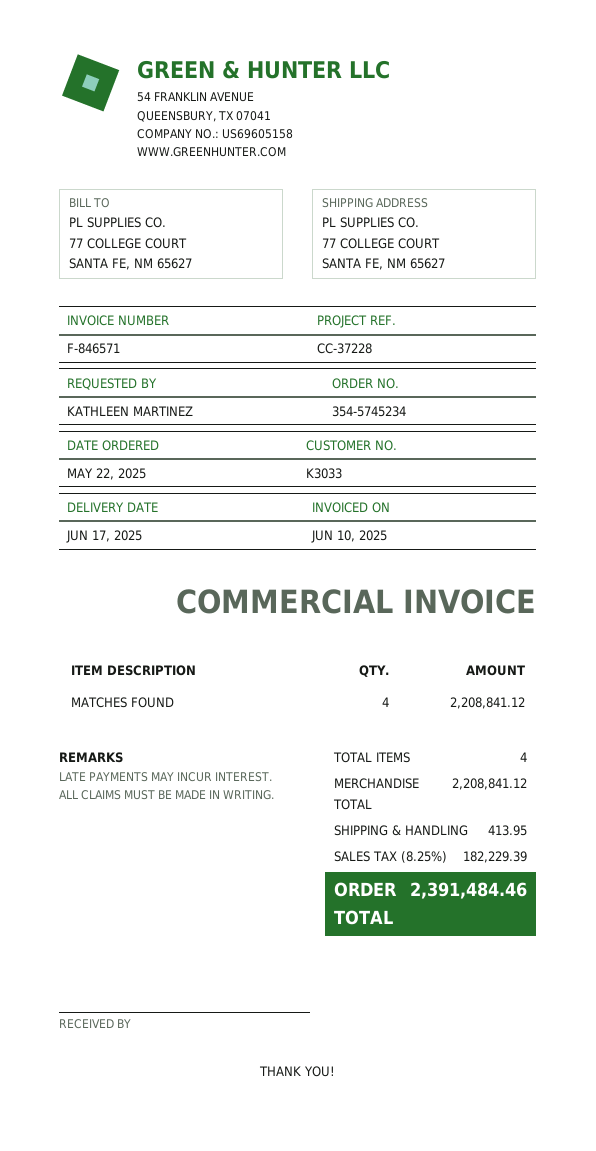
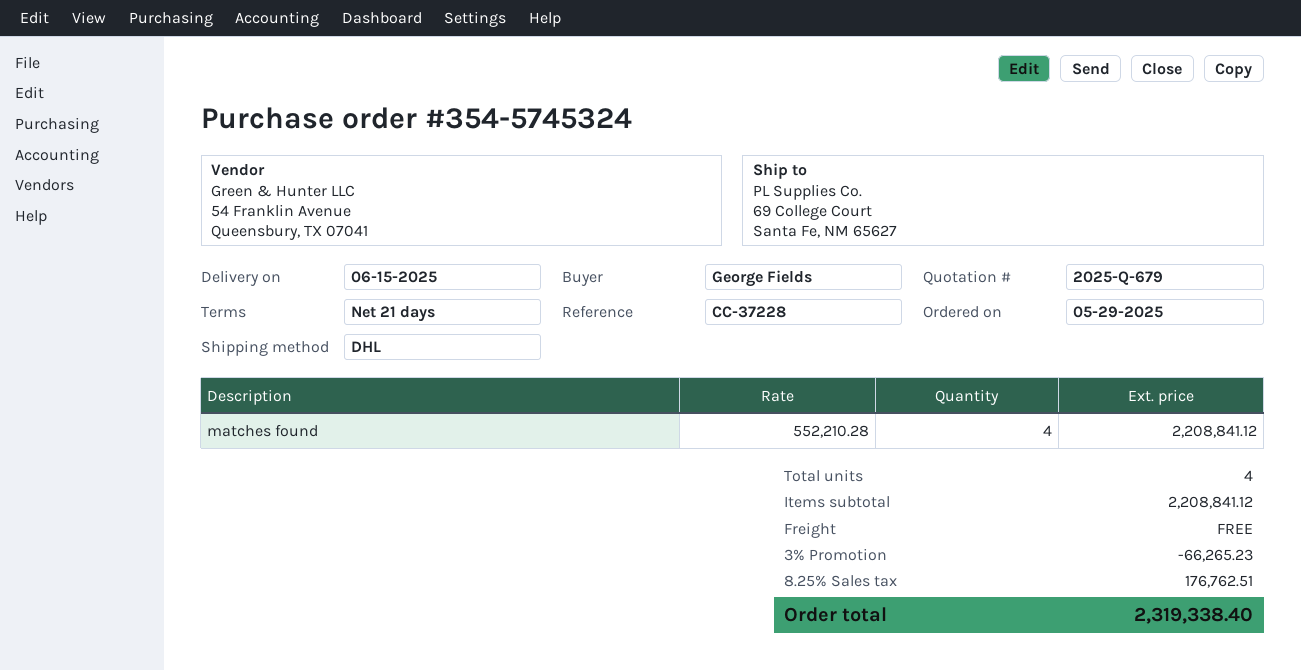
order number: 354-5745234 -> 354-5745324
order date: 2025-05-22 -> 2025-05-29
delivery date: 2025-06-17 -> 2025-06-15
ordered by: KATHLEEN MARTINEZ -> George Fields
ship to: 77 COLLEGE COURT, SANTA FE, NM 65627 -> 69 College Court, Santa Fe, NM 65627
discount: none -> 3% = 66265.23
shipping: 413.95 -> 0.00
tax: 8.25% = 182229.39 -> 8.25% = 176762.51
total: 2391484.46 -> 2319338.40

